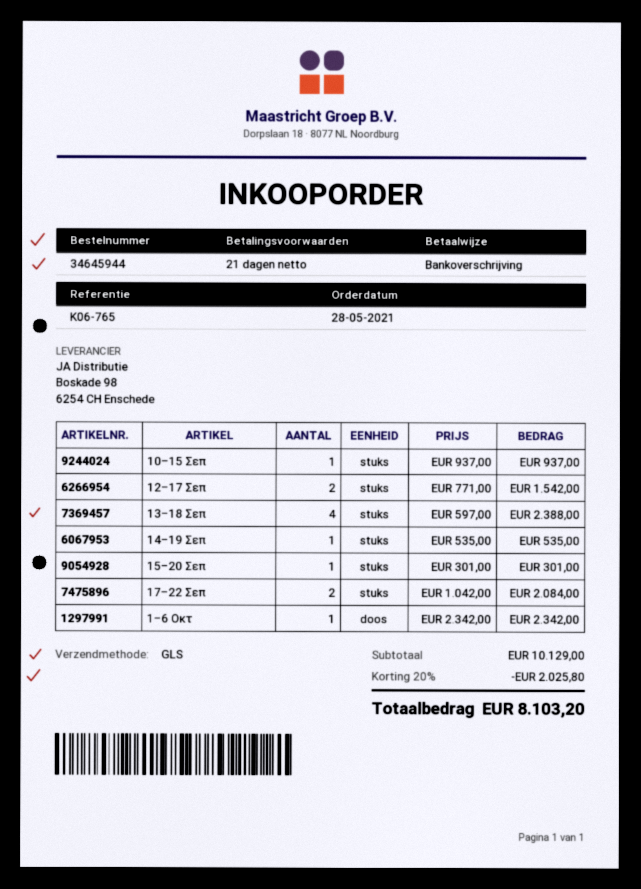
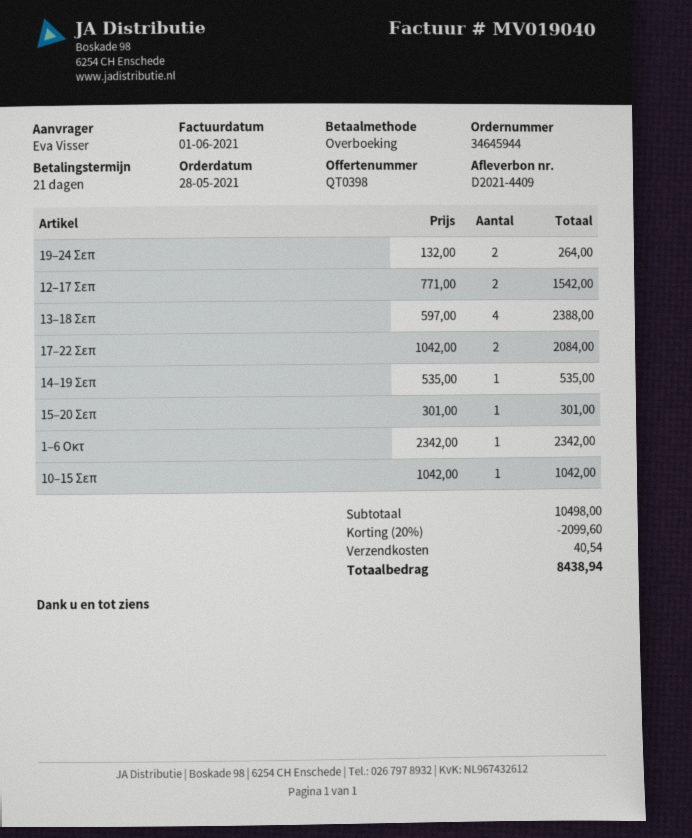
10–15 Σεπ: 1 x 937.00 = 937.00 -> 1 x 1042.00 = 1042.00
19–24 Σεπ: none -> 2 x 132.00 = 264.00
subtotal: 10129.00 -> 10498.00
discount: 20% = 2025.80 -> 20% = 2099.60
shipping: none -> 40.54
total: 8103.20 -> 8438.94

